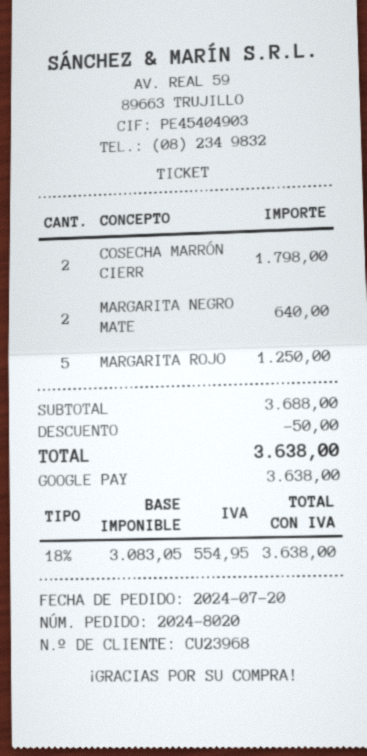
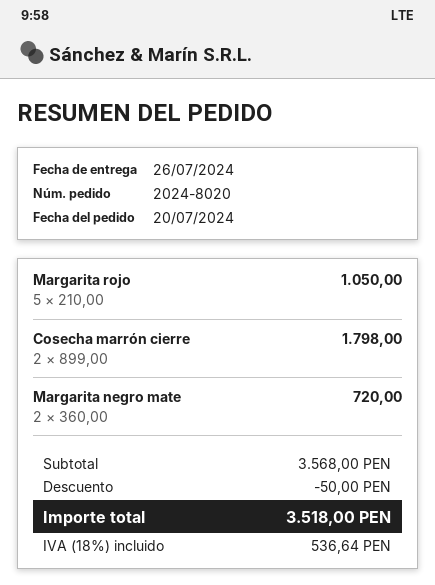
MARGARITA NEGRO MATE: 2 for 640.00 -> 2 for 720.00
MARGARITA ROJO: 5 for 1250.00 -> 5 for 1050.00
subtotal: 3688.00 -> 3568.00
tax: 18% = 554.95 -> 18% = 536.64
total: 3638.00 -> 3518.00

